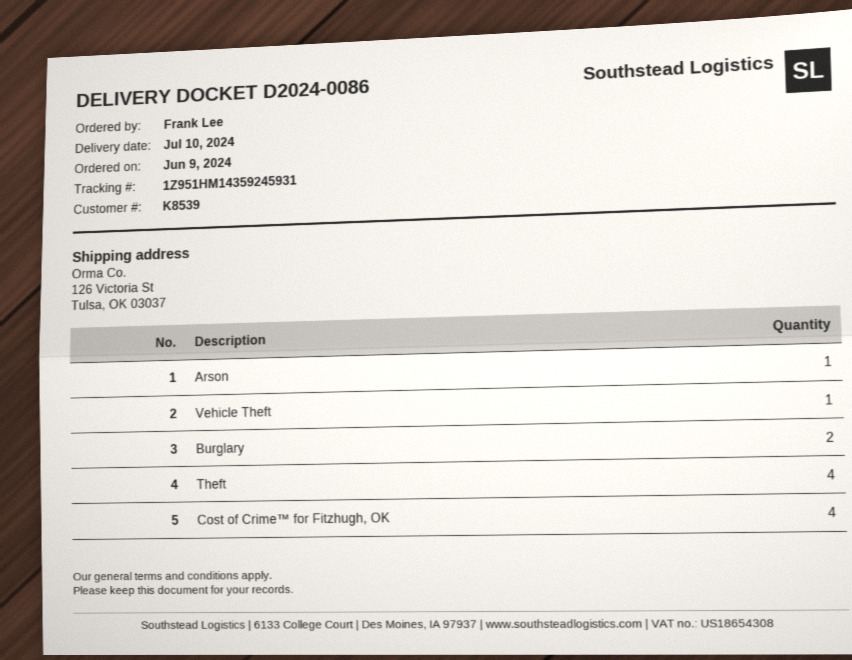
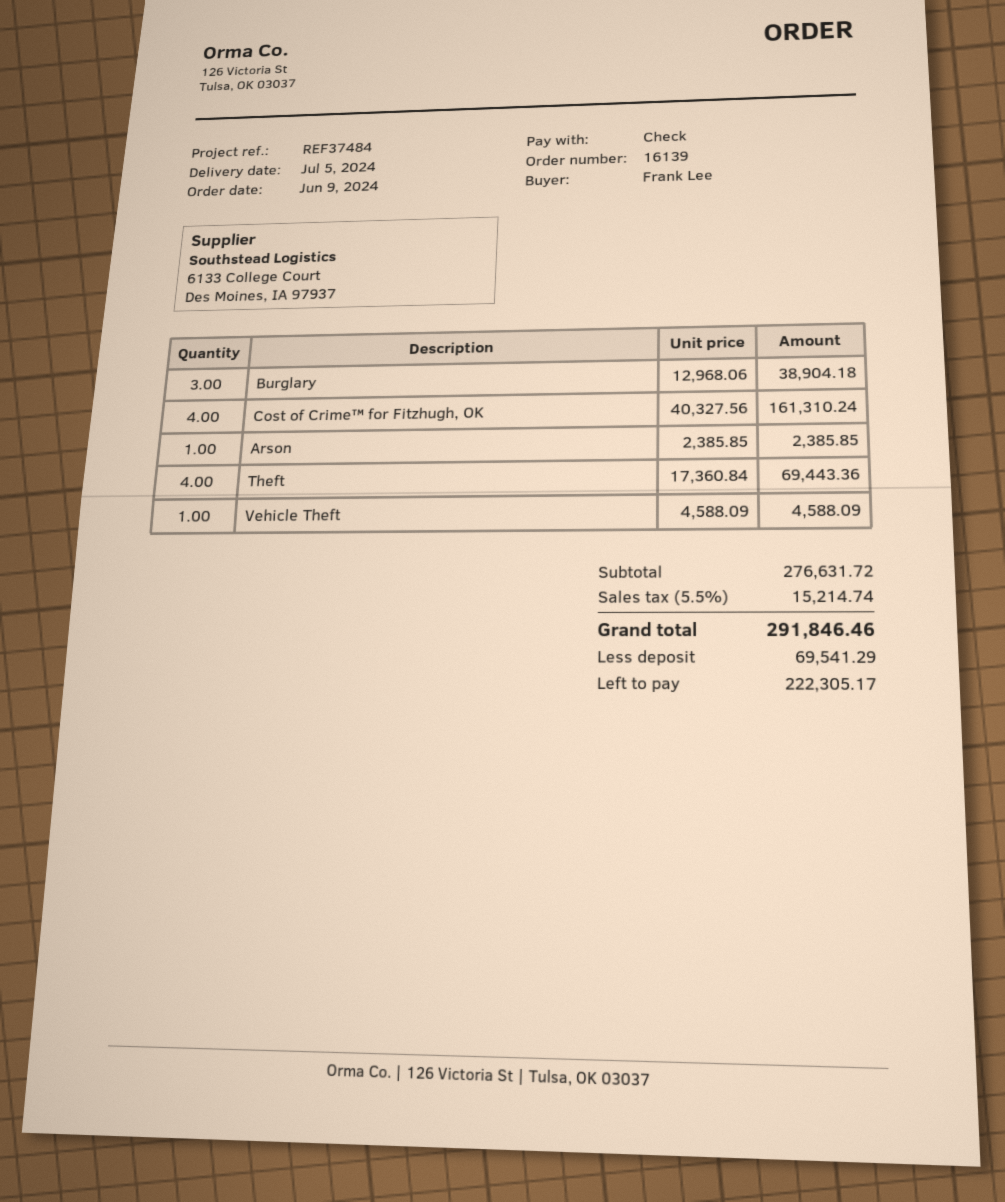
delivery date: 2024-07-10 -> 2024-07-05
Burglary: 2 -> 3

